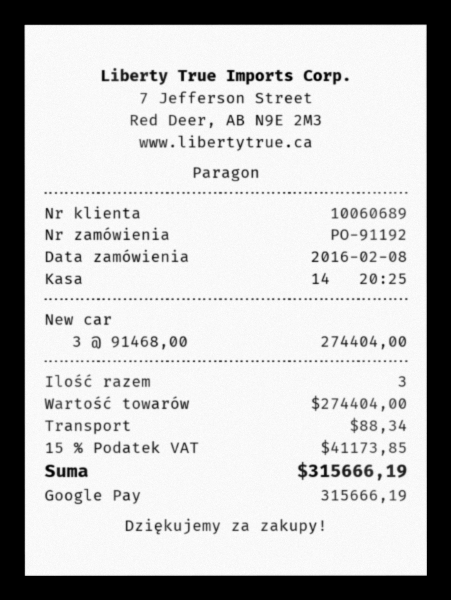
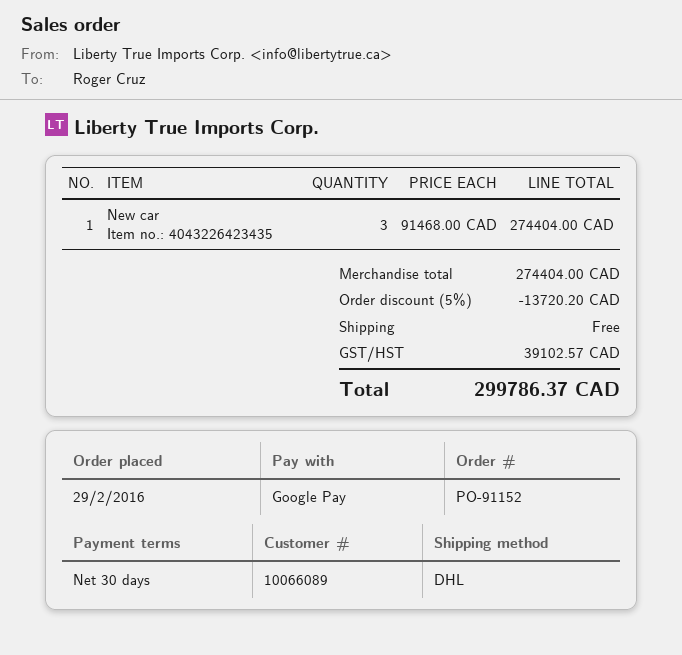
order number: PO-91192 -> PO-91152
order date: 2016-02-08 -> 2016-02-29
customer number: 10060689 -> 10066089
discount: none -> 5% = 13720.20
shipping: 88.34 -> 0.00
tax: 41173.85 -> 39102.57
total: 315666.19 -> 299786.37

